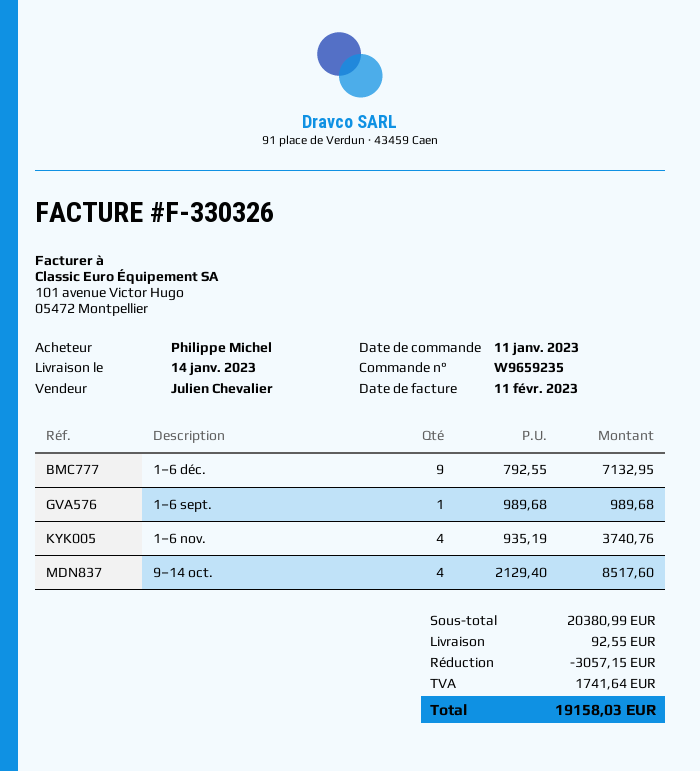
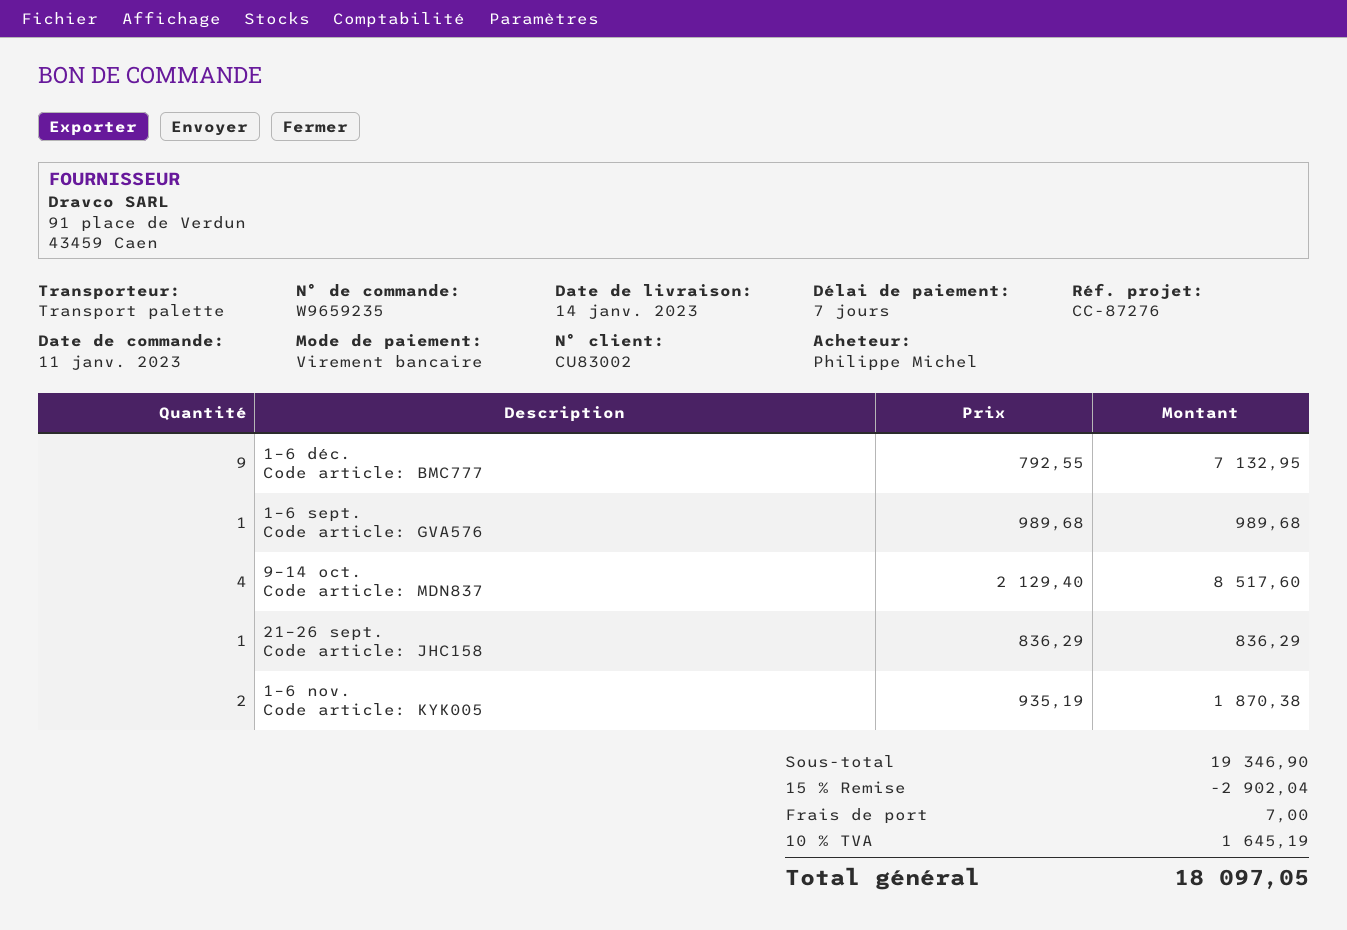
1–6 nov.: 4 x 935.19 = 3740.76 -> 2 x 935.19 = 1870.38
21–26 sept.: none -> 1 x 836.29 = 836.29
subtotal: 20380.99 -> 19346.90
discount: 3057.15 -> 2902.04
shipping: 92.55 -> 7.00
tax: 1741.64 -> 1645.19
total: 19158.03 -> 18097.05

